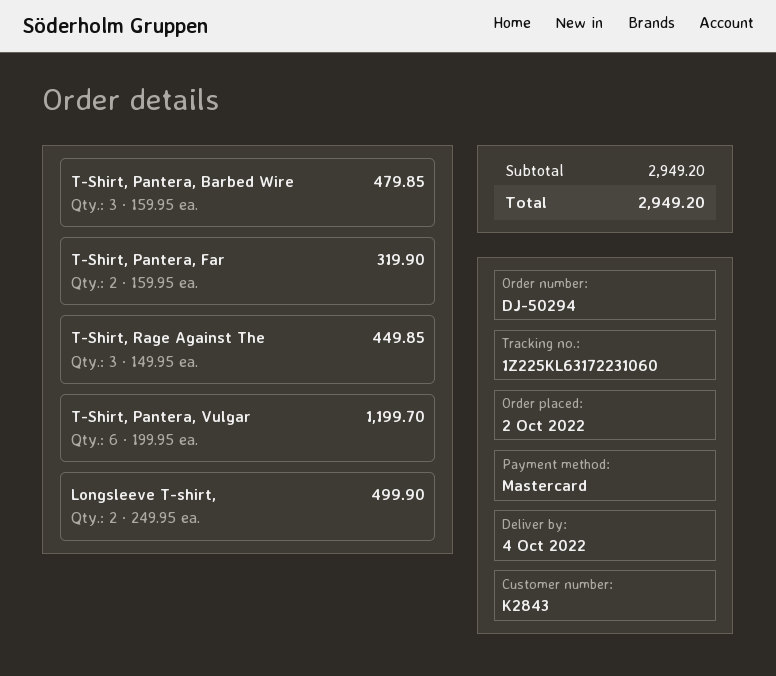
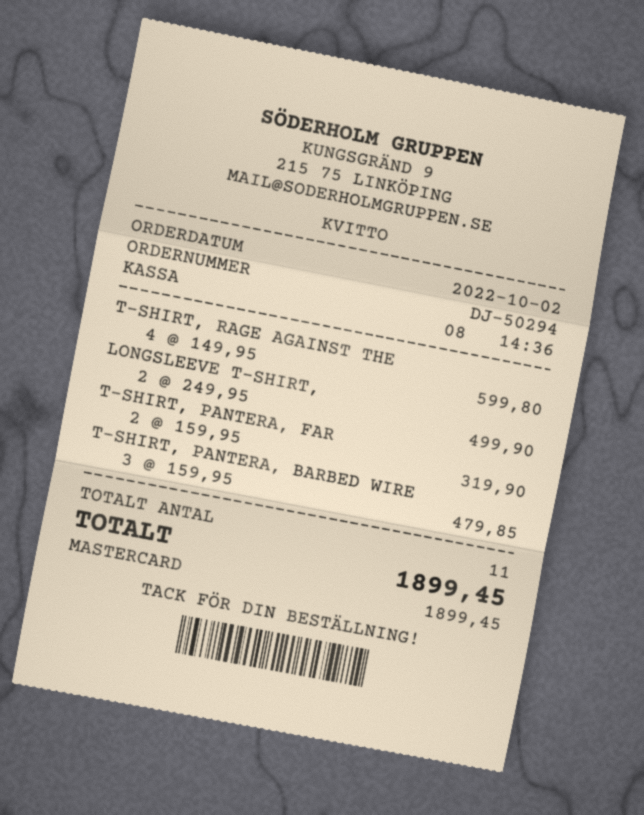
T-Shirt, Rage Against The: 3 x 149.95 = 449.85 -> 4 x 149.95 = 599.80
T-Shirt, Pantera, Vulgar: 6 x 199.95 = 1199.70 -> none
total: 2949.20 -> 1899.45

